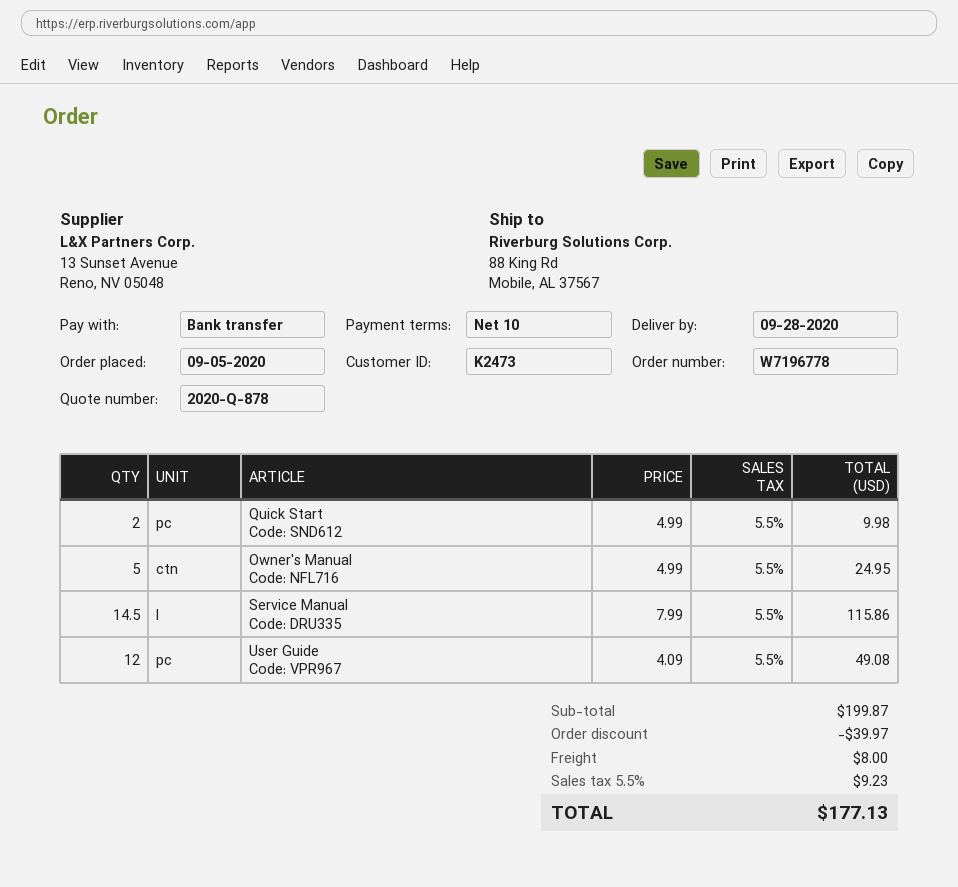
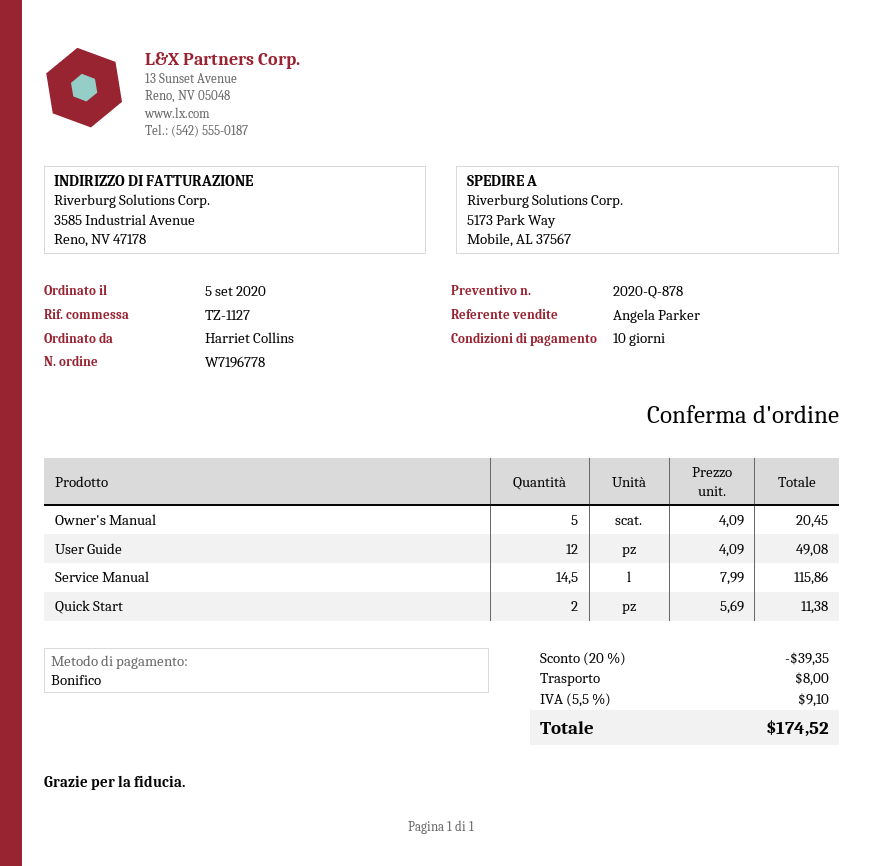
ship to: 88 King Rd, Mobile, AL 37567 -> 5173 Park Way, Mobile, AL 37567
Quick Start: 2 x 4.99 = 9.98 -> 2 x 5.69 = 11.38
Owner's Manual: 5 x 4.99 = 24.95 -> 5 x 4.09 = 20.45
discount: 39.97 -> 39.35
tax: 5.5% = 9.23 -> 5.5% = 9.10
total: 177.13 -> 174.52

